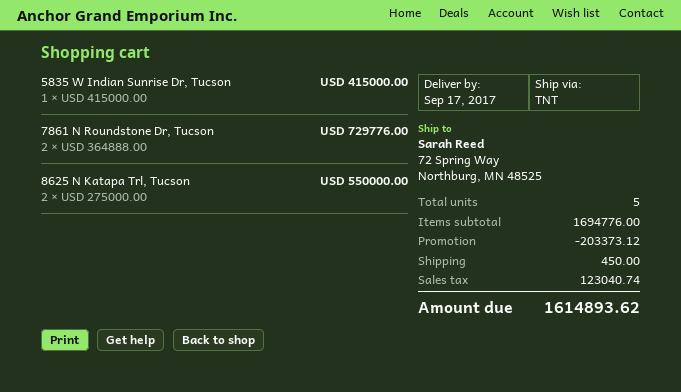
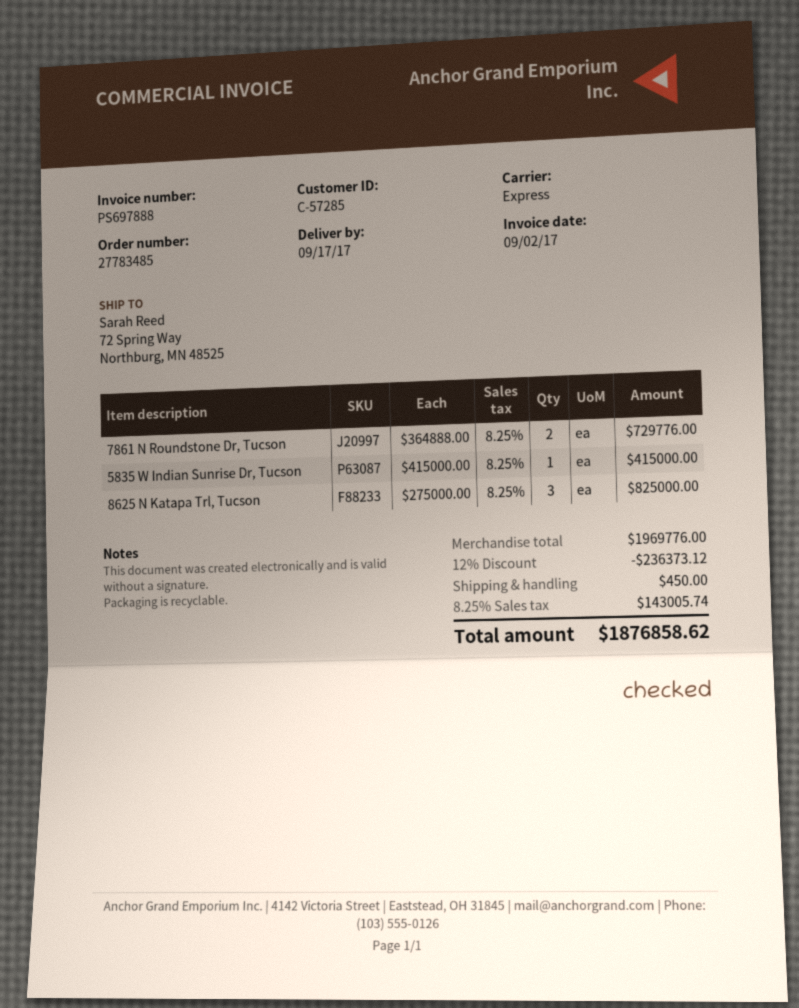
shipping method: TNT -> express
8625 N Katapa Trl, Tucson: 2 x 275000.00 = 550000.00 -> 3 x 275000.00 = 825000.00
subtotal: 1694776.00 -> 1969776.00
discount: 203373.12 -> 236373.12
tax: 123040.74 -> 143005.74
total: 1614893.62 -> 1876858.62

